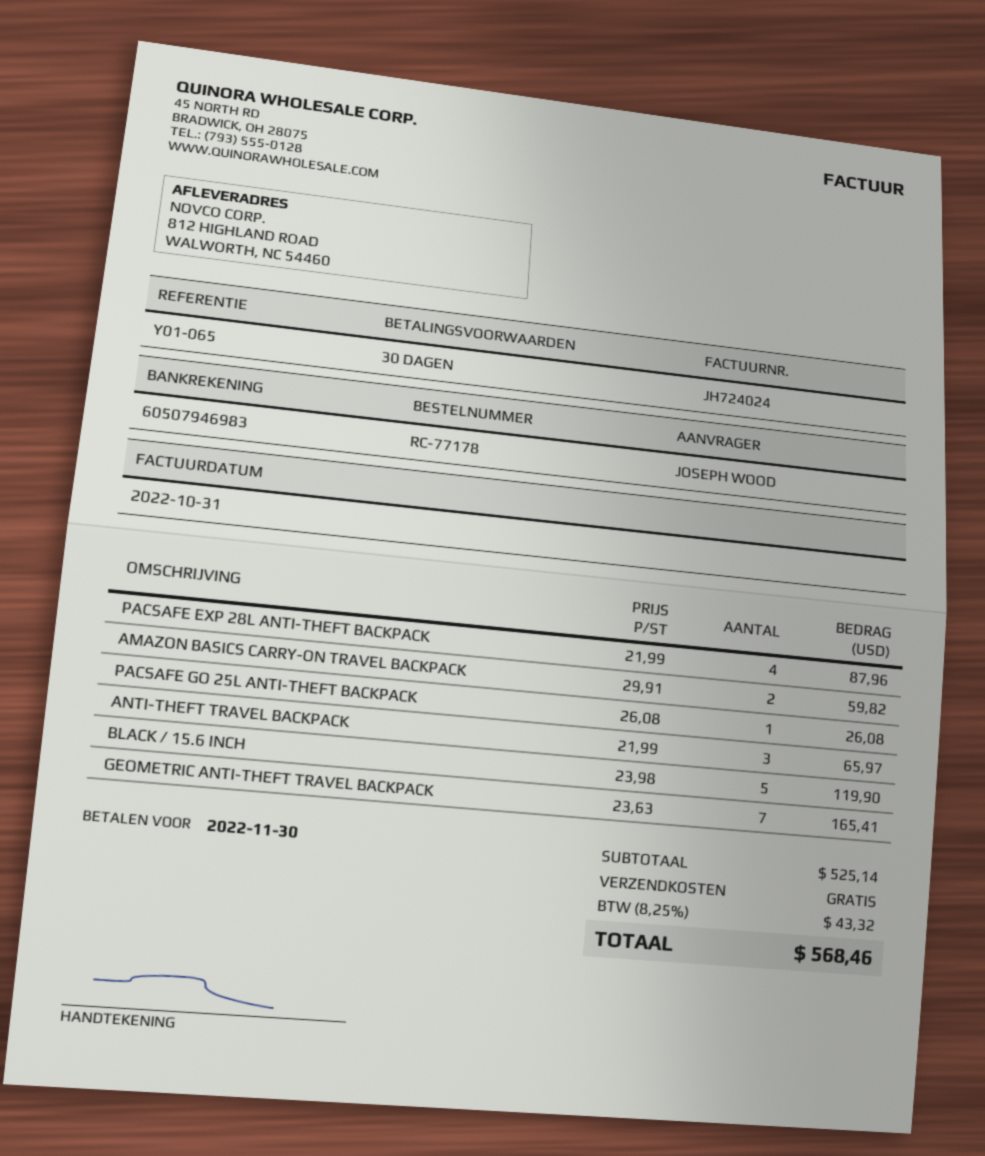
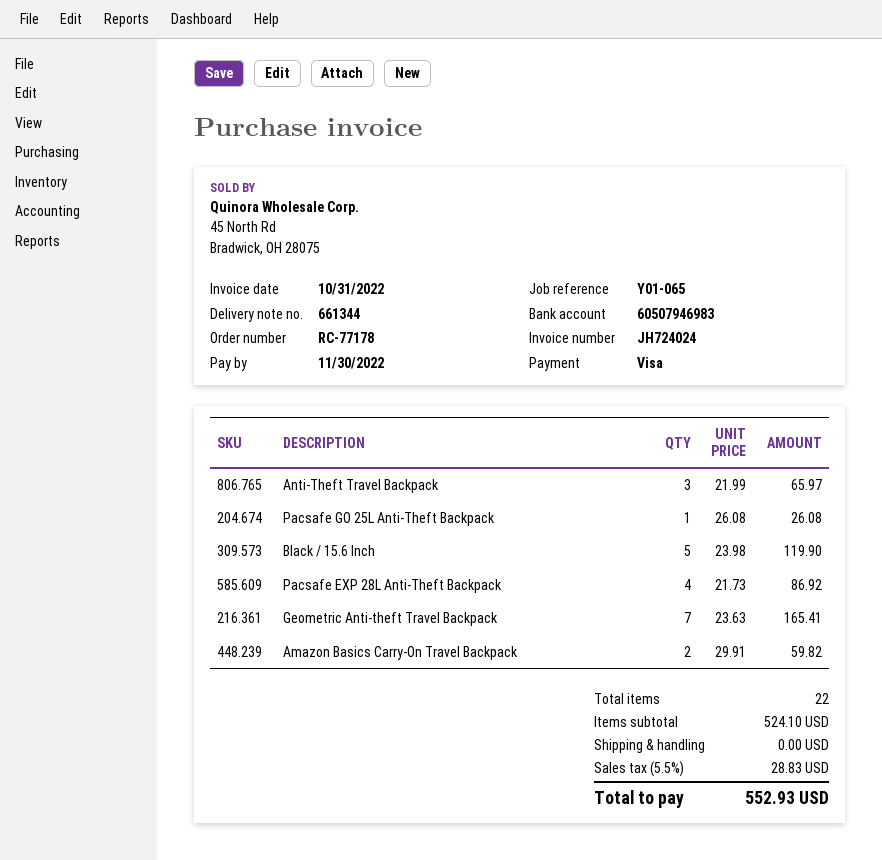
PACSAFE EXP 28L ANTI-THEFT BACKPACK: 4 x 21.99 = 87.96 -> 4 x 21.73 = 86.92
subtotal: 525.14 -> 524.10
tax: 8.25% = 43.32 -> 5.5% = 28.83
total: 568.46 -> 552.93

